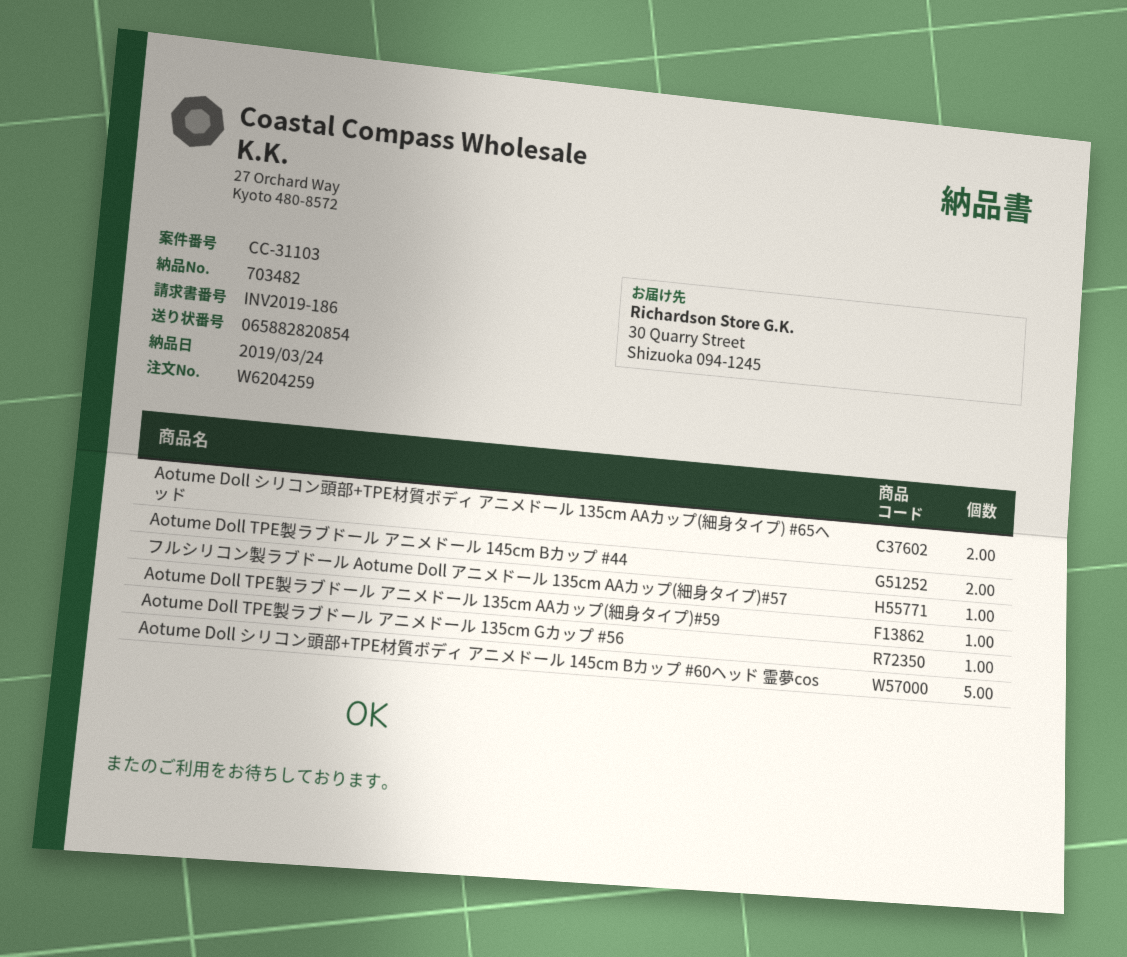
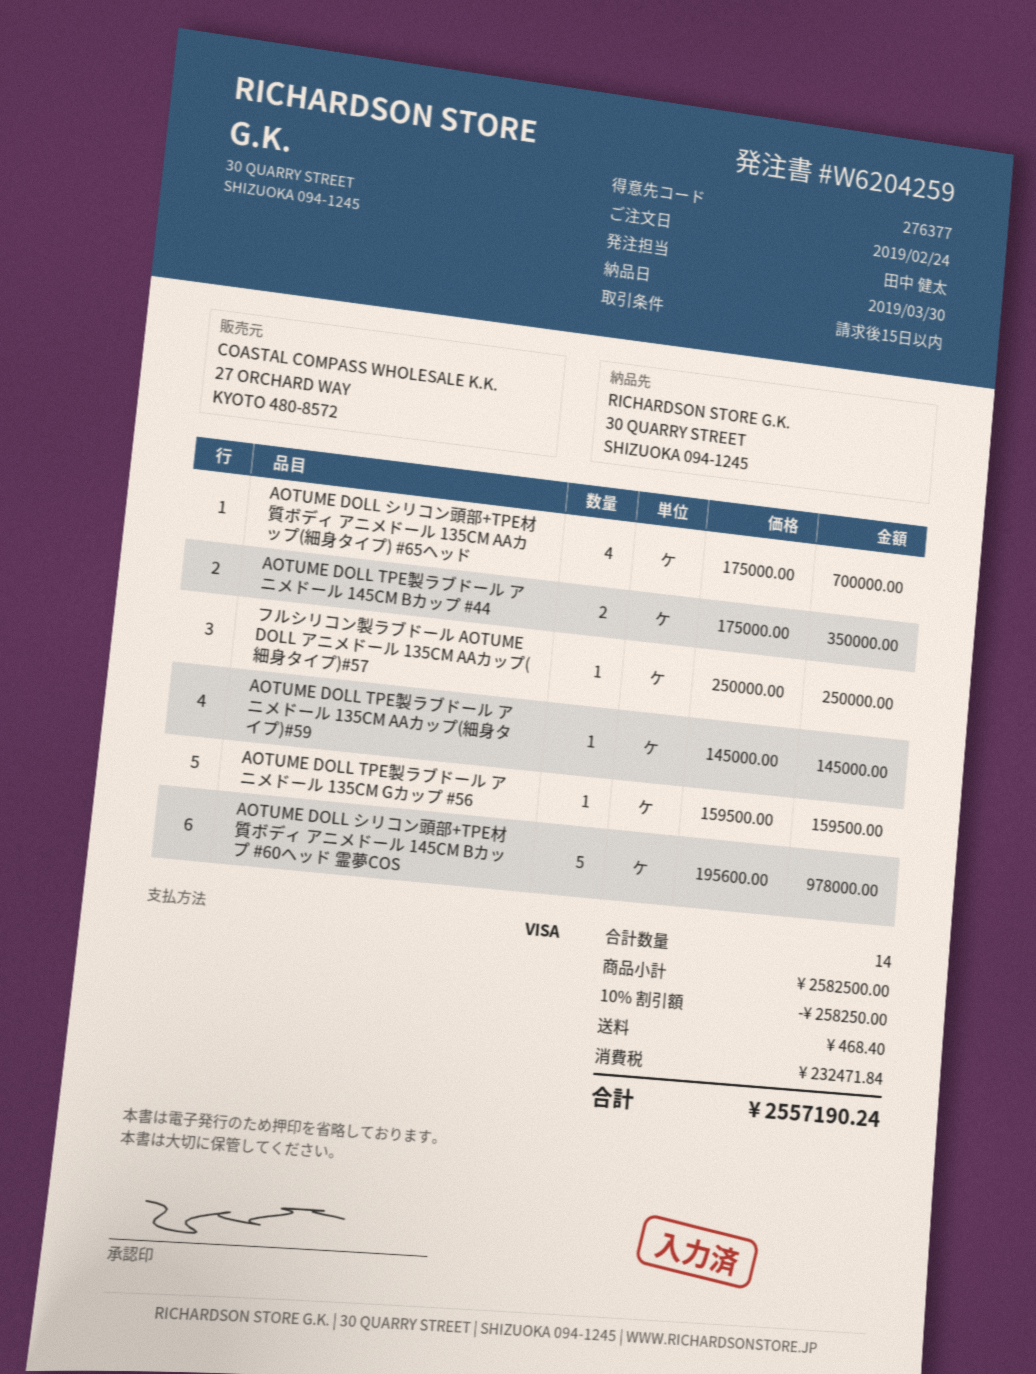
delivery date: 2019-03-24 -> 2019-03-30
Aotume Doll シリコン頭部+TPE材質ボディ アニメドール 135cm AAカップ(細身タイプ) #65ヘッド: 2 -> 4

